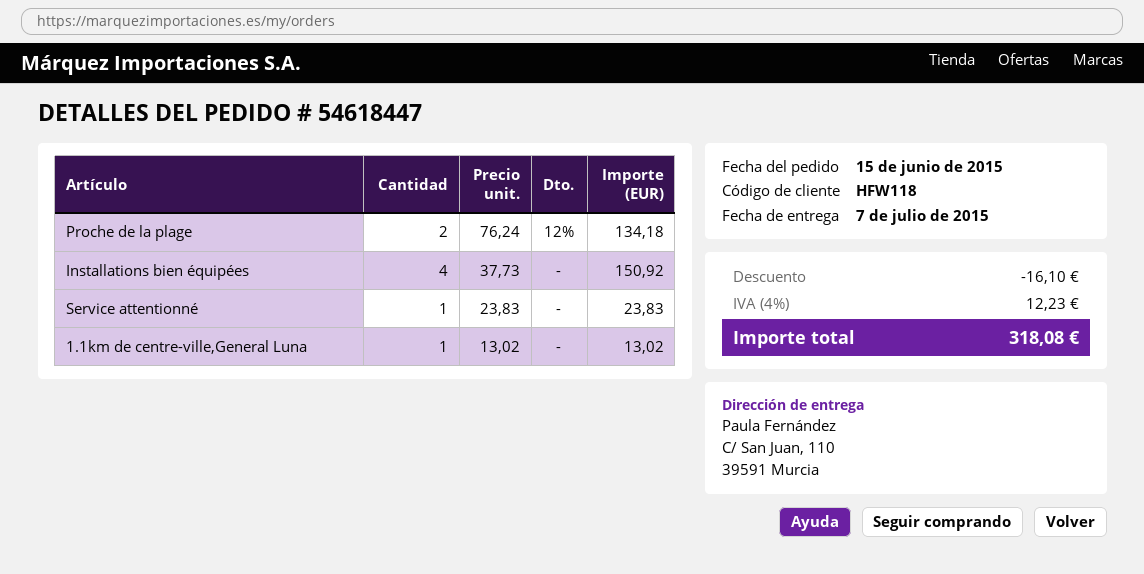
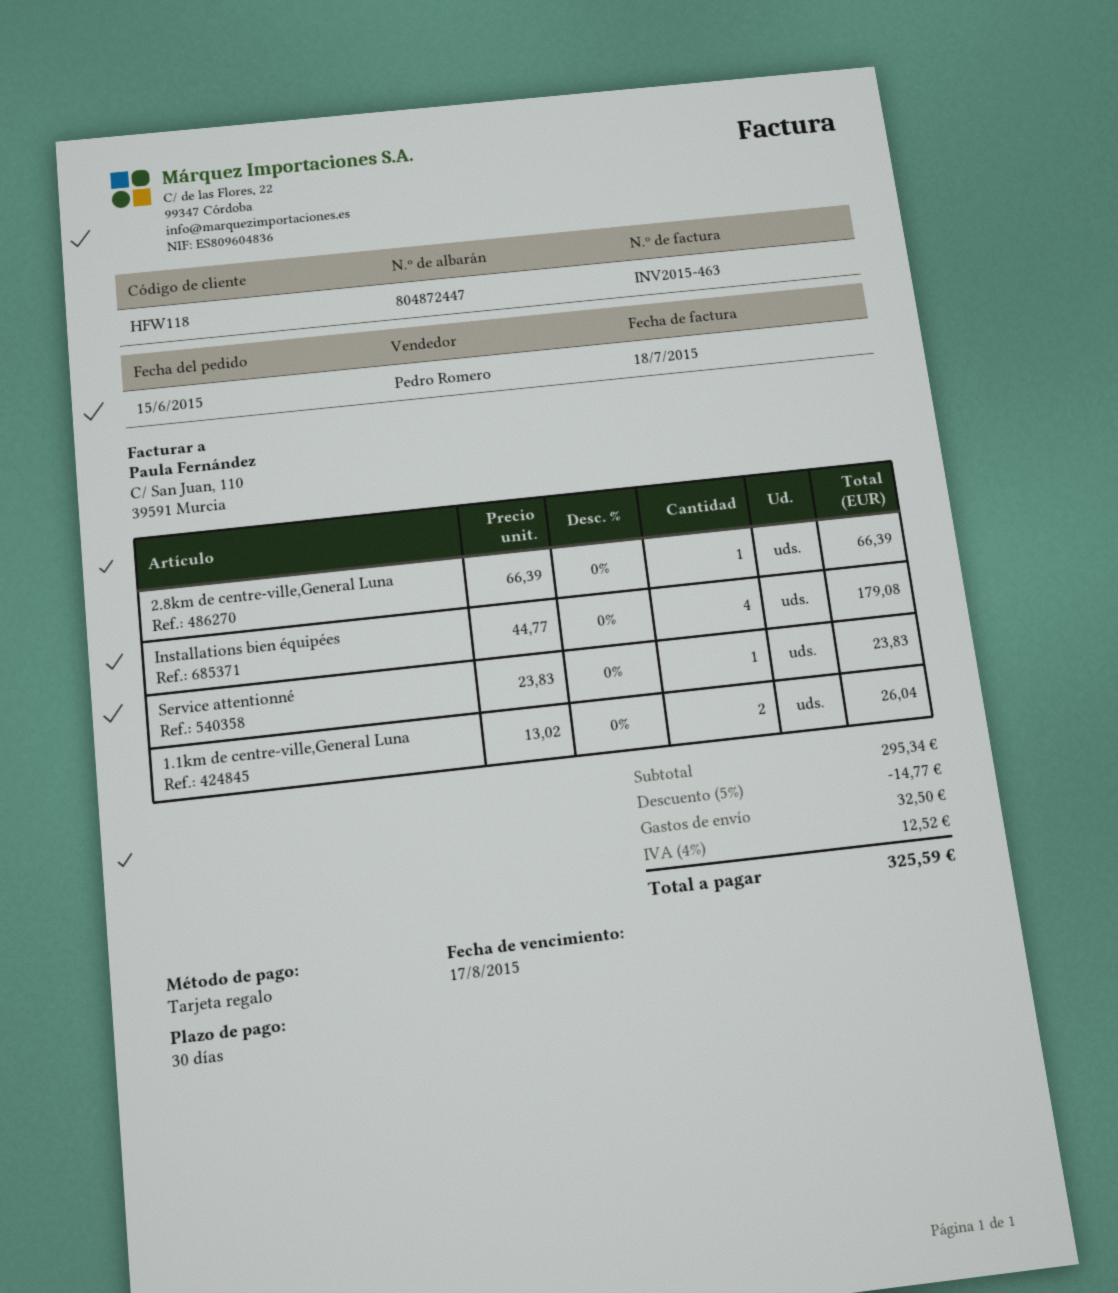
Proche de la plage: 2 x 76.24 - 12% = 134.18 -> none
Installations bien équipées: 4 x 37.73 = 150.92 -> 4 x 44.77 = 179.08
1.1km de centre-ville,General Luna: 1 x 13.02 = 13.02 -> 2 x 13.02 = 26.04
2.8km de centre-ville,General Luna: none -> 1 x 66.39 = 66.39
discount: 16.10 -> 14.77
shipping: none -> 32.50
tax: 4% = 12.23 -> 4% = 12.52
total: 318.08 -> 325.59

